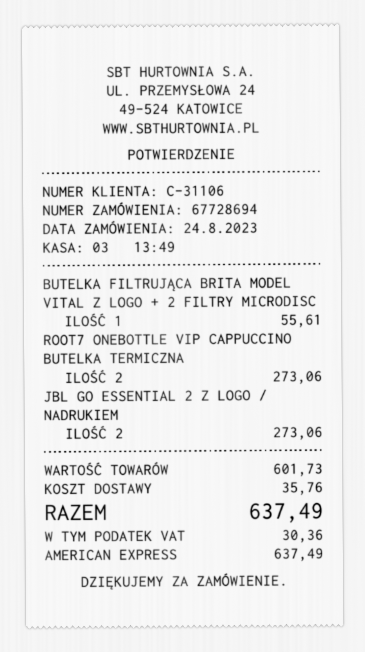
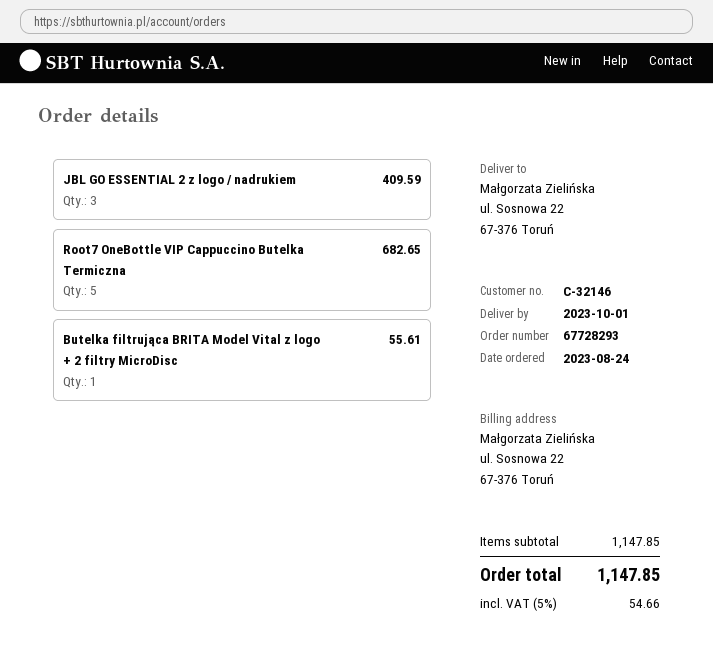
order number: 67728694 -> 67728293
customer number: C-31106 -> C-32146
ROOT7 ONEBOTTLE VIP CAPPUCCINO BUTELKA TERMICZNA: 2 for 273.06 -> 5 for 682.65
JBL GO ESSENTIAL 2 Z LOGO / NADRUKIEM: 2 for 273.06 -> 3 for 409.59
subtotal: 601.73 -> 1147.85
shipping: 35.76 -> none
tax: 30.36 -> 54.66
total: 637.49 -> 1147.85

